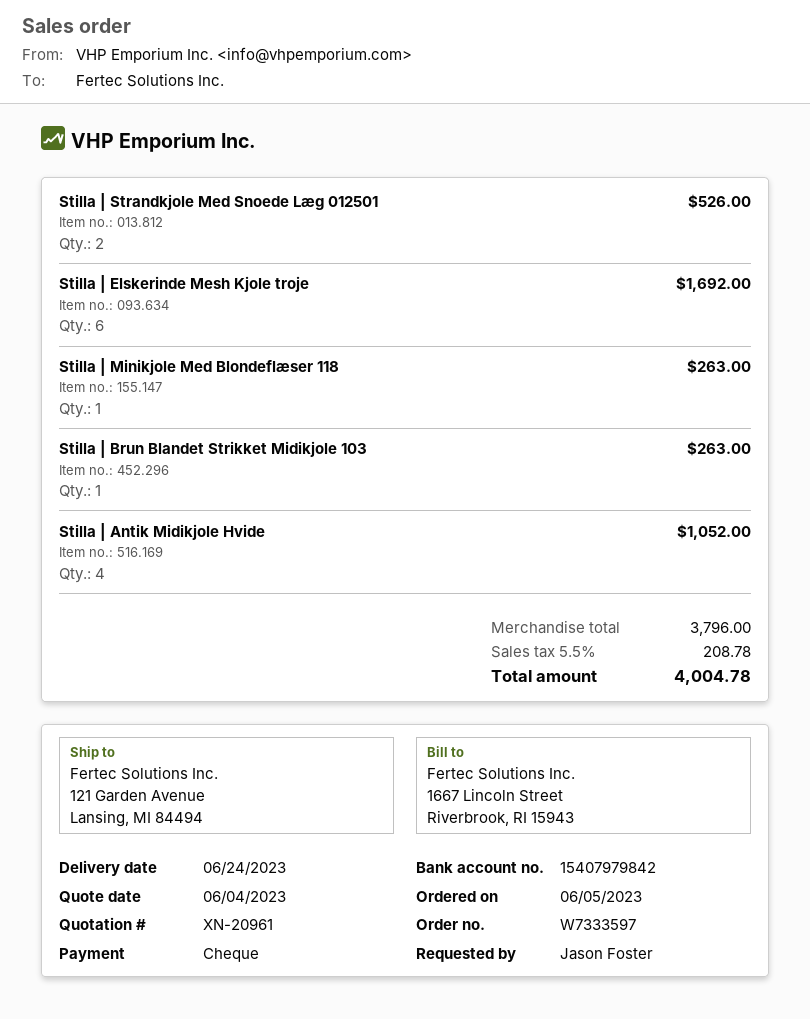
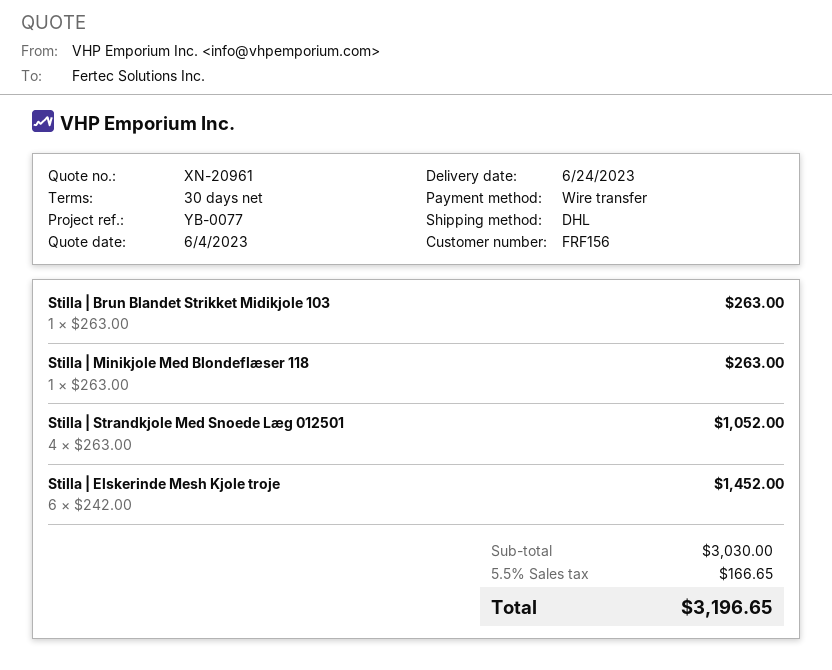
payment method: cheque -> bank transfer
Stilla | Strandkjole Med Snoede Læg 012501: 2 for 526.00 -> 4 for 1052.00
Stilla | Elskerinde Mesh Kjole troje: 6 for 1692.00 -> 6 for 1452.00
Stilla | Antik Midikjole Hvide: 4 for 1052.00 -> none
subtotal: 3796.00 -> 3030.00
tax: 5.5% = 208.78 -> 5.5% = 166.65
total: 4004.78 -> 3196.65

